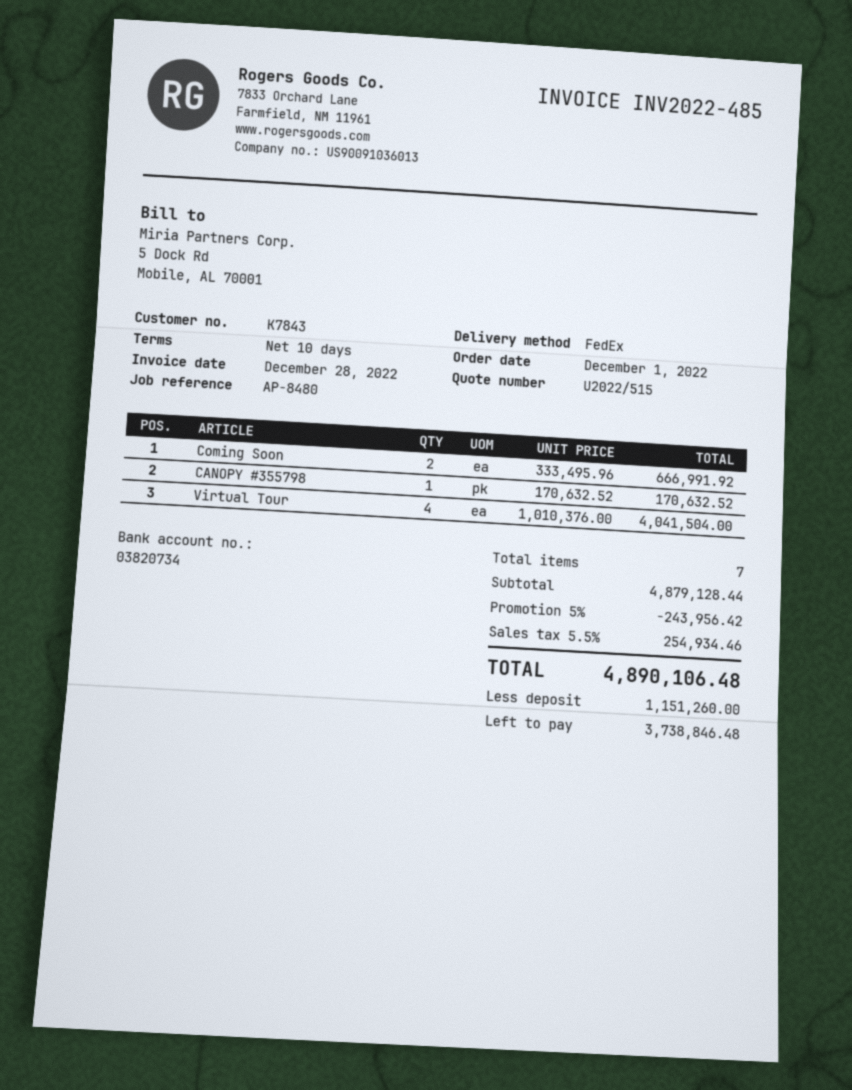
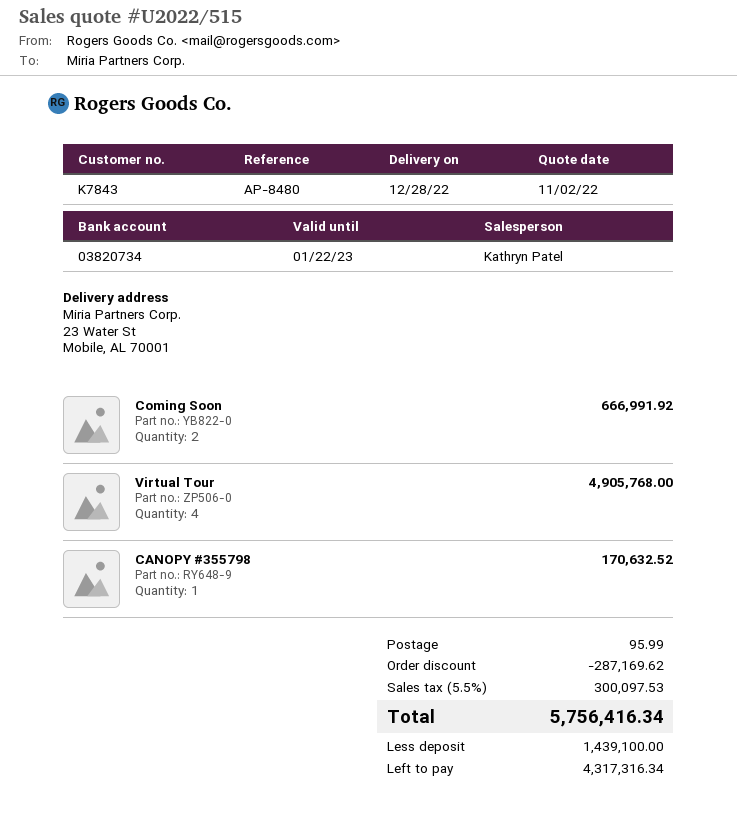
Virtual Tour: 4 for 4041504.00 -> 4 for 4905768.00
discount: 243956.42 -> 287169.62
shipping: none -> 95.99
tax: 5.5% = 254934.46 -> 5.5% = 300097.53
total: 4890106.48 -> 5756416.34
deposit: 1151260.00 -> 1439100.00
balance: 3738846.48 -> 4317316.34

